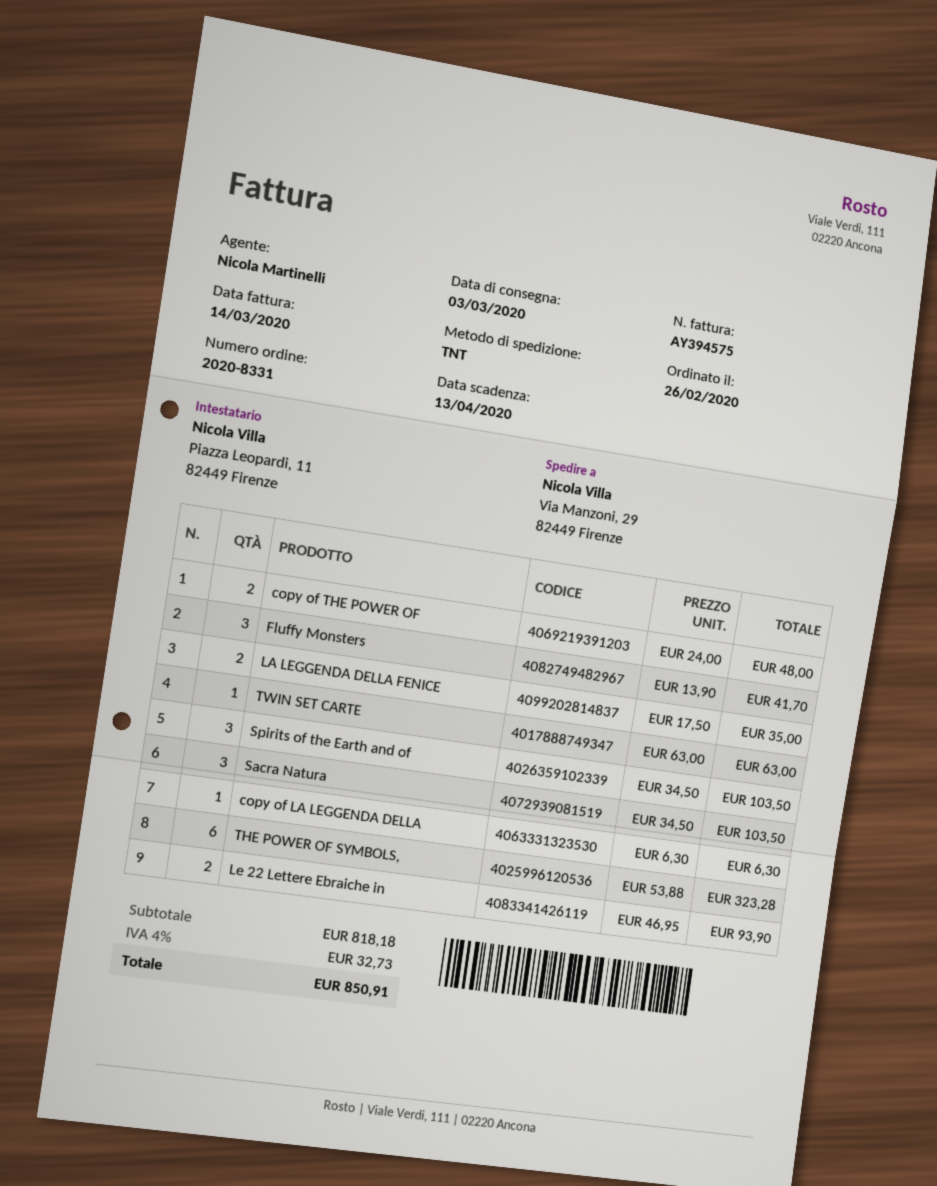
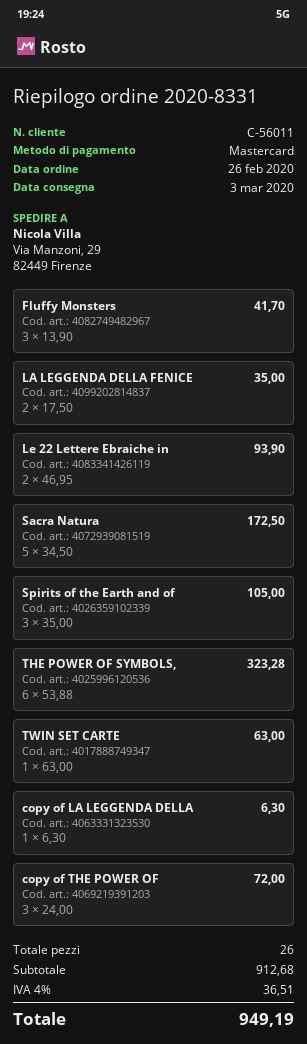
copy of THE POWER OF: 2 x 24.00 = 48.00 -> 3 x 24.00 = 72.00
Spirits of the Earth and of: 3 x 34.50 = 103.50 -> 3 x 35.00 = 105.00
Sacra Natura: 3 x 34.50 = 103.50 -> 5 x 34.50 = 172.50
subtotal: 818.18 -> 912.68
tax: 4% = 32.73 -> 4% = 36.51
total: 850.91 -> 949.19

